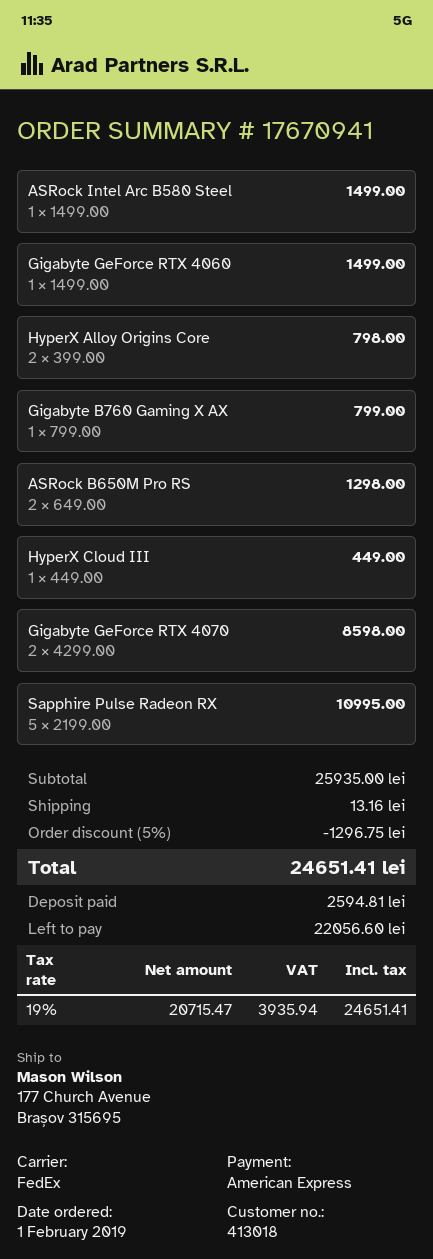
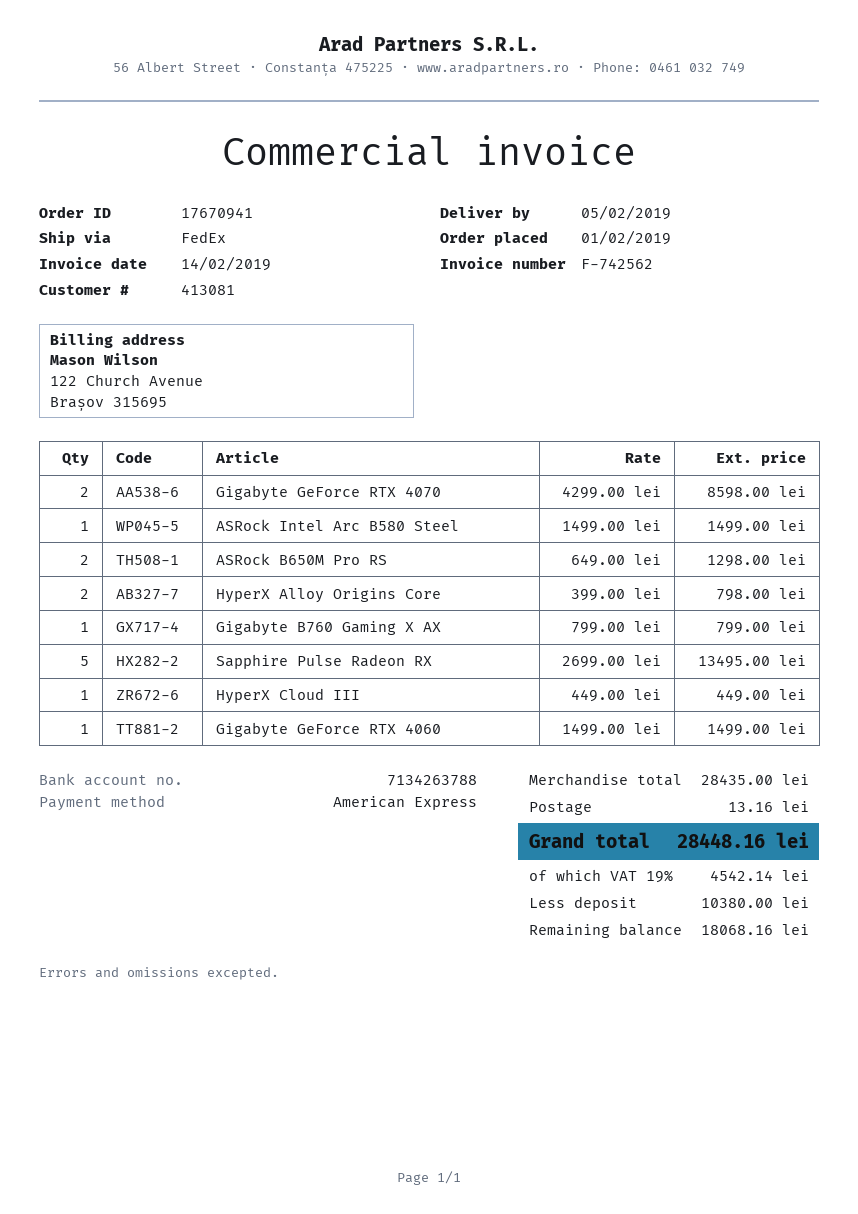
customer number: 413018 -> 413081
Sapphire Pulse Radeon RX: 5 x 2199.00 = 10995.00 -> 5 x 2699.00 = 13495.00
subtotal: 25935.00 -> 28435.00
discount: 5% = 1296.75 -> none
tax: 19% = 3935.94 -> 19% = 4542.14
total: 24651.41 -> 28448.16
deposit: 2594.81 -> 10380.00
balance: 22056.60 -> 18068.16

